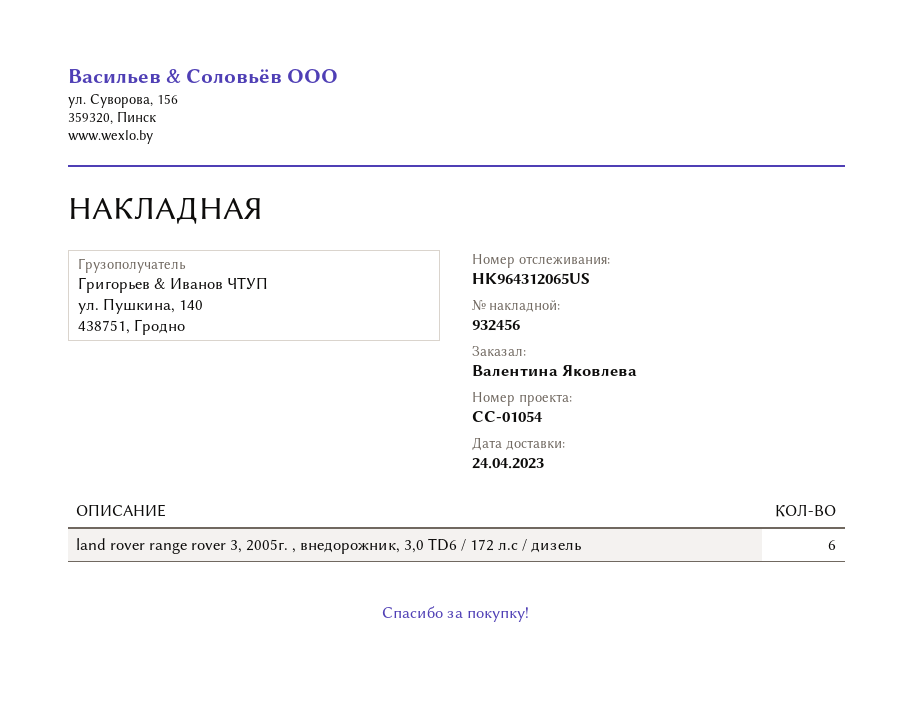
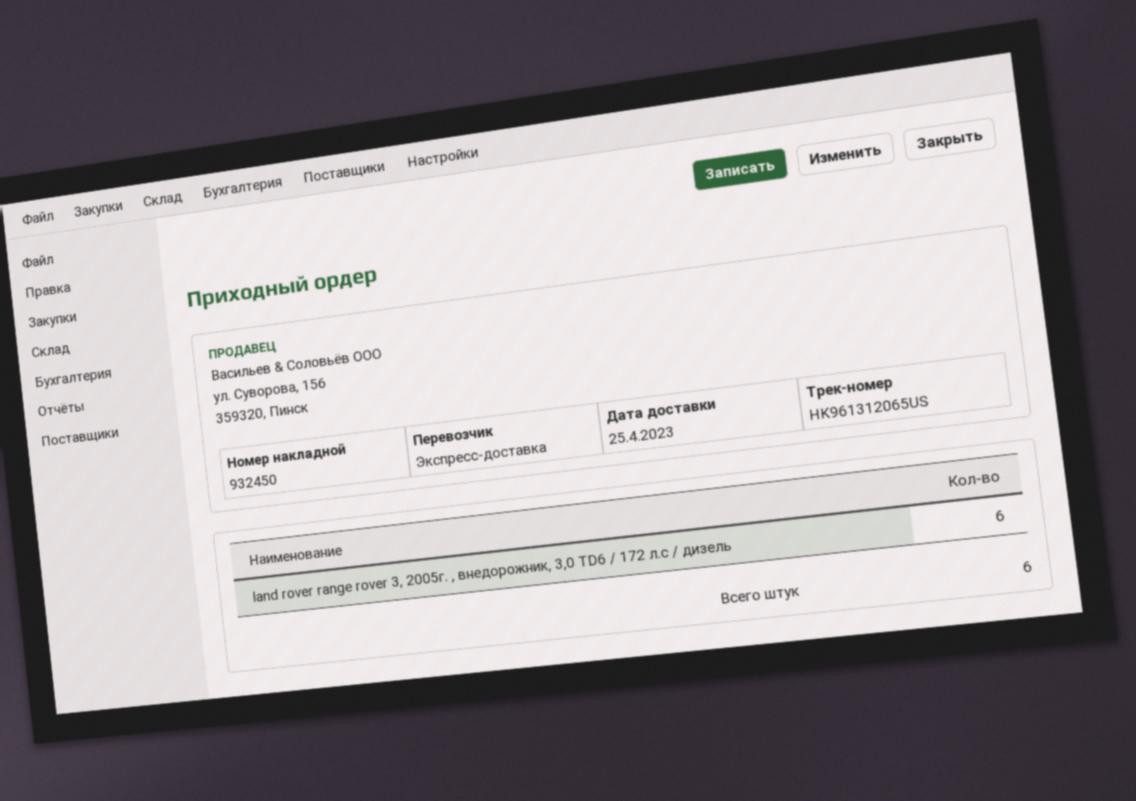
delivery note number: 932456 -> 932450
delivery date: 2023-04-24 -> 2023-04-25
tracking number: HK964312065US -> HK961312065US

